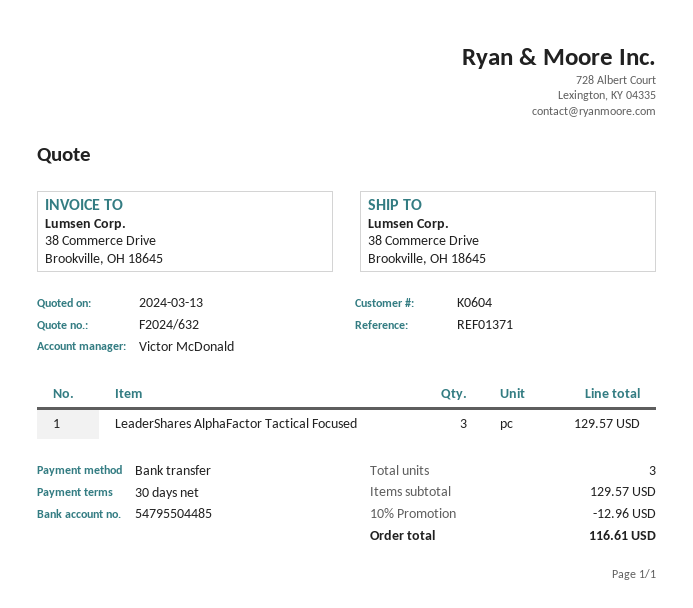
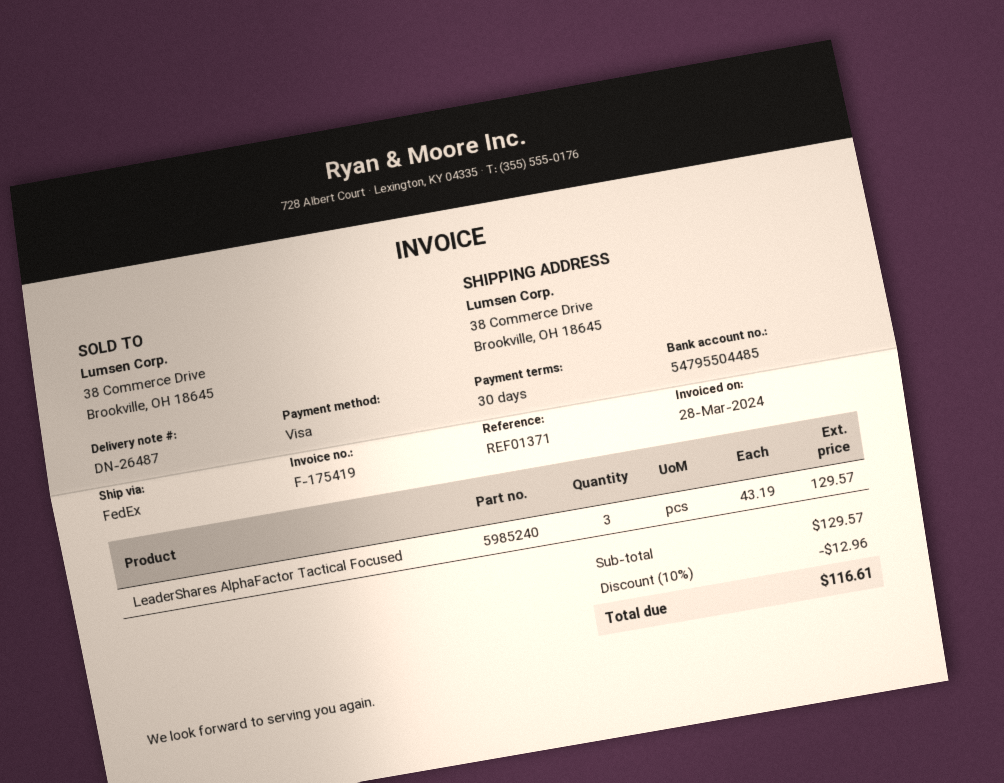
payment method: bank transfer -> Visa

